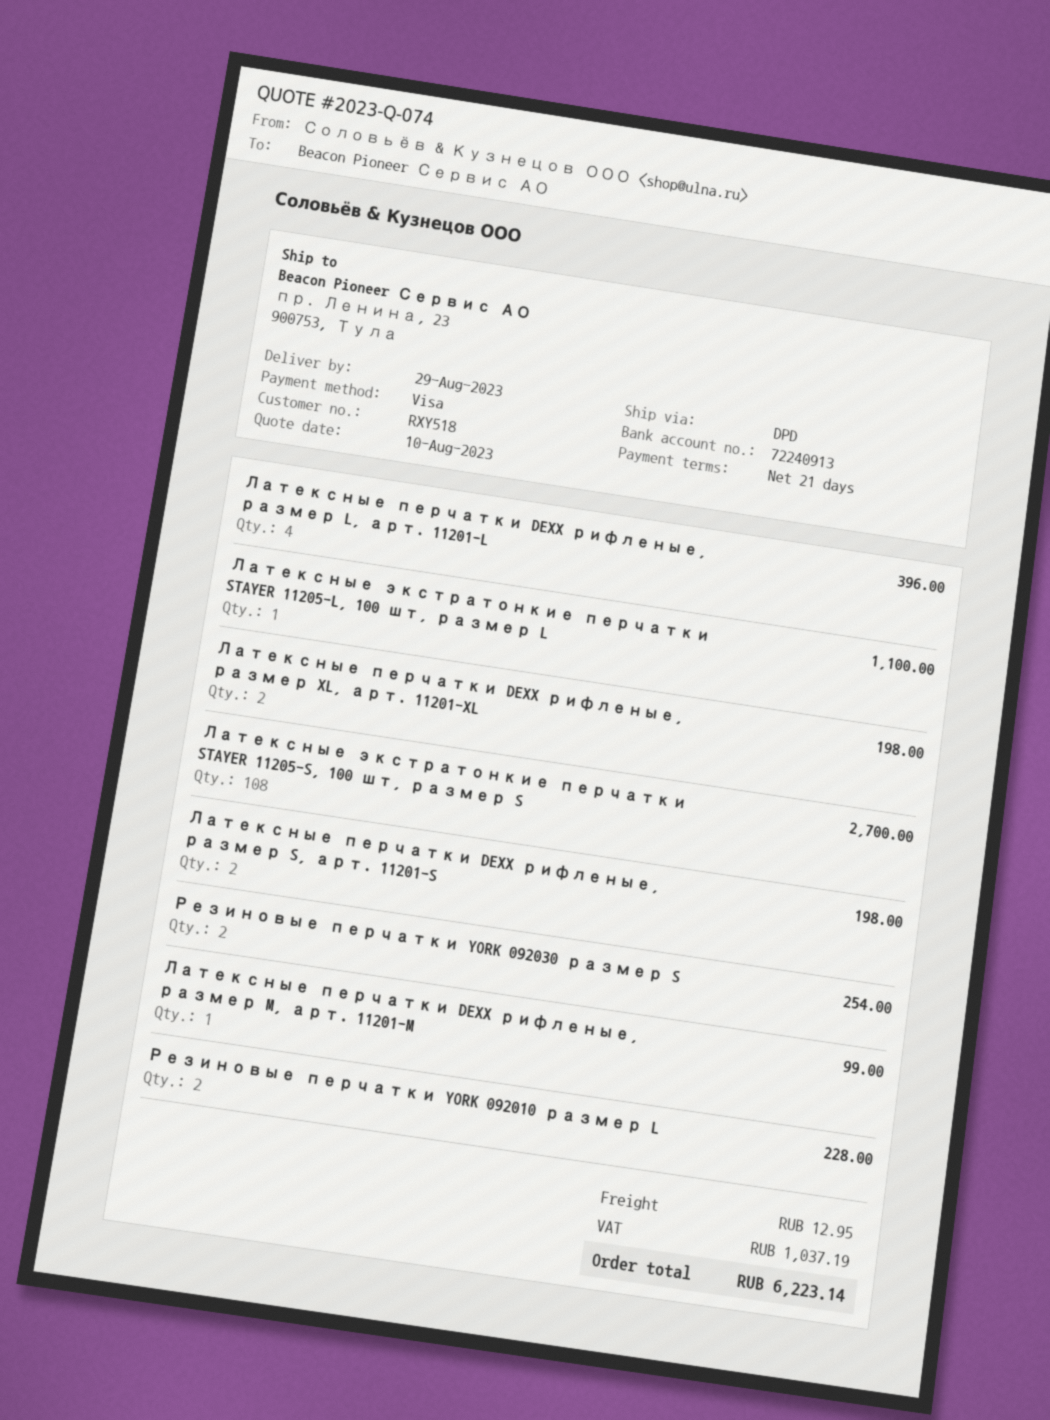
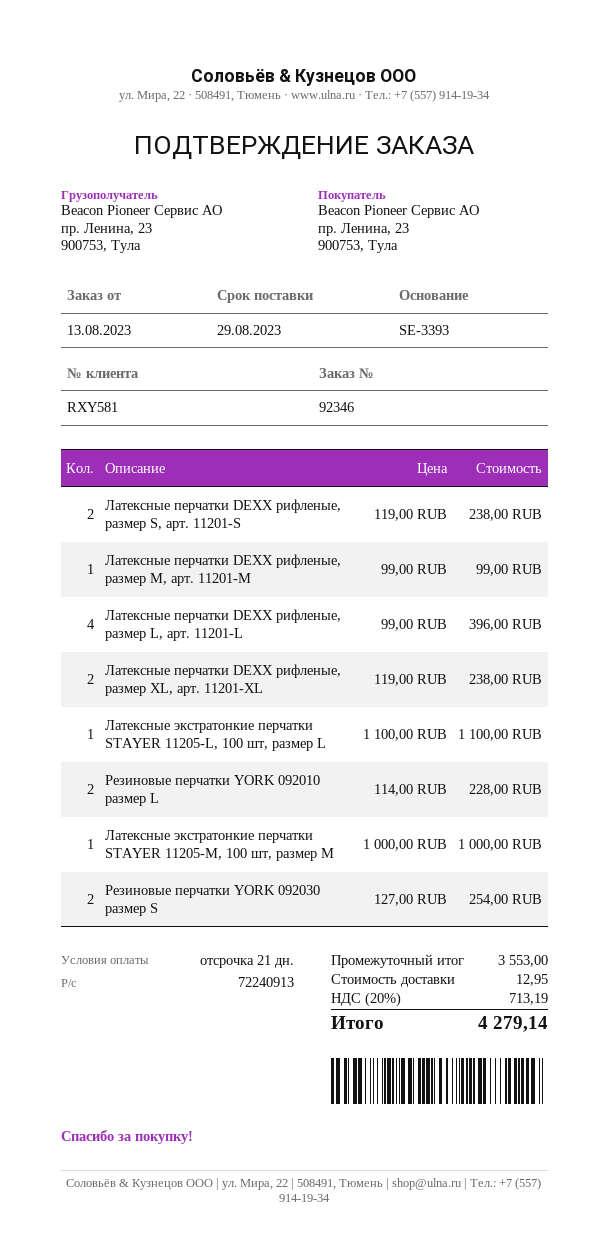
customer number: RXY518 -> RXY581
Латексные перчатки DEXX рифленые, размер XL, арт. 11201-XL: 2 for 198.00 -> 2 for 238.00
Латексные экстратонкие перчатки STAYER 11205-S, 100 шт, размер S: 108 for 2700.00 -> none
Латексные перчатки DEXX рифленые, размер S, арт. 11201-S: 2 for 198.00 -> 2 for 238.00
Латексные экстратонкие перчатки STAYER 11205-M, 100 шт, размер M: none -> 1 for 1000.00
tax: 1037.19 -> 713.19
total: 6223.14 -> 4279.14

